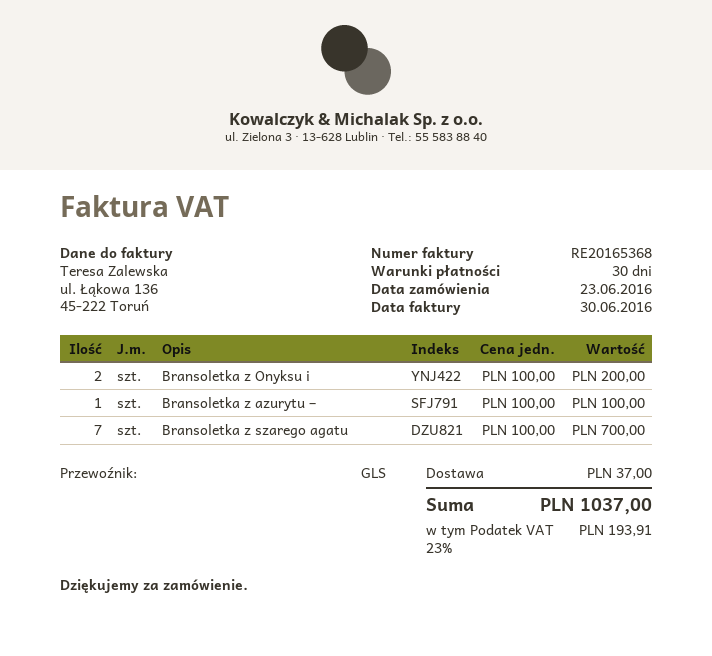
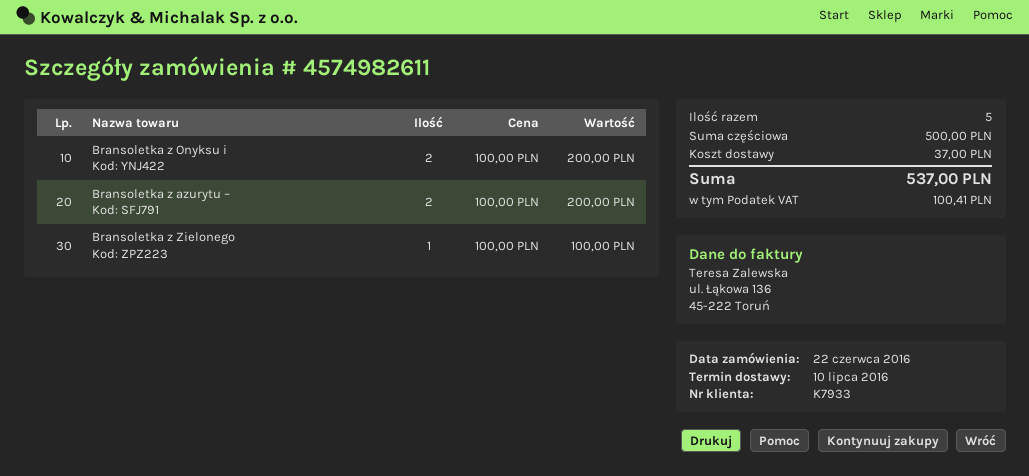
order date: 2016-06-23 -> 2016-06-22
Bransoletka z azurytu –: 1 x 100.00 = 100.00 -> 2 x 100.00 = 200.00
Bransoletka z szarego agatu: 7 x 100.00 = 700.00 -> none
Bransoletka z Zielonego: none -> 1 x 100.00 = 100.00
tax: 193.91 -> 100.41
total: 1037.00 -> 537.00

